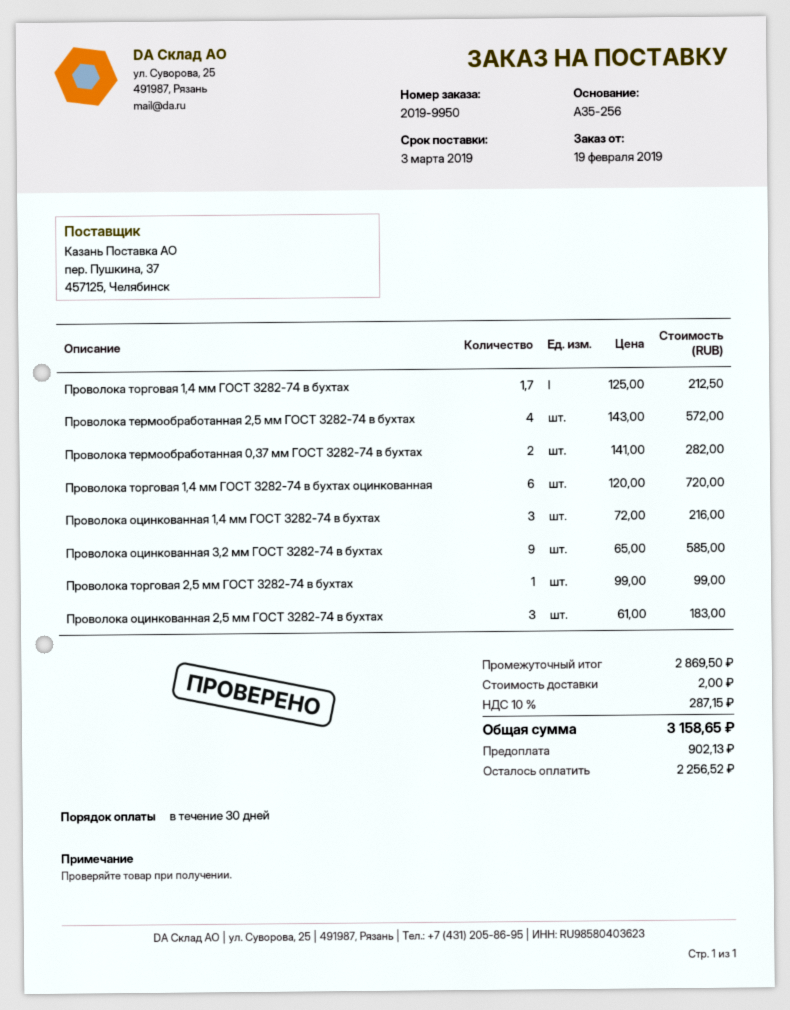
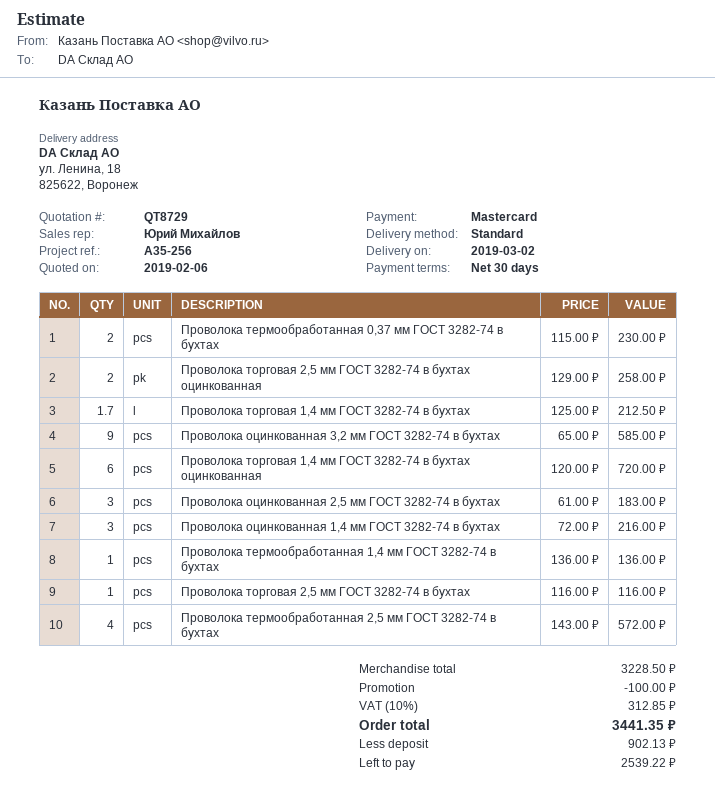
delivery date: 2019-03-03 -> 2019-03-02
Проволока термообработанная 0,37 мм ГОСТ 3282-74 в бухтах: 2 x 141.00 = 282.00 -> 2 x 115.00 = 230.00
Проволока торговая 2,5 мм ГОСТ 3282-74 в бухтах: 1 x 99.00 = 99.00 -> 1 x 116.00 = 116.00
Проволока торговая 2,5 мм ГОСТ 3282-74 в бухтах оцинкованная: none -> 2 x 129.00 = 258.00
Проволока термообработанная 1,4 мм ГОСТ 3282-74 в бухтах: none -> 1 x 136.00 = 136.00
subtotal: 2869.50 -> 3228.50
discount: none -> 100.00
shipping: 2.00 -> none
tax: 10% = 287.15 -> 10% = 312.85
total: 3158.65 -> 3441.35
balance: 2256.52 -> 2539.22

